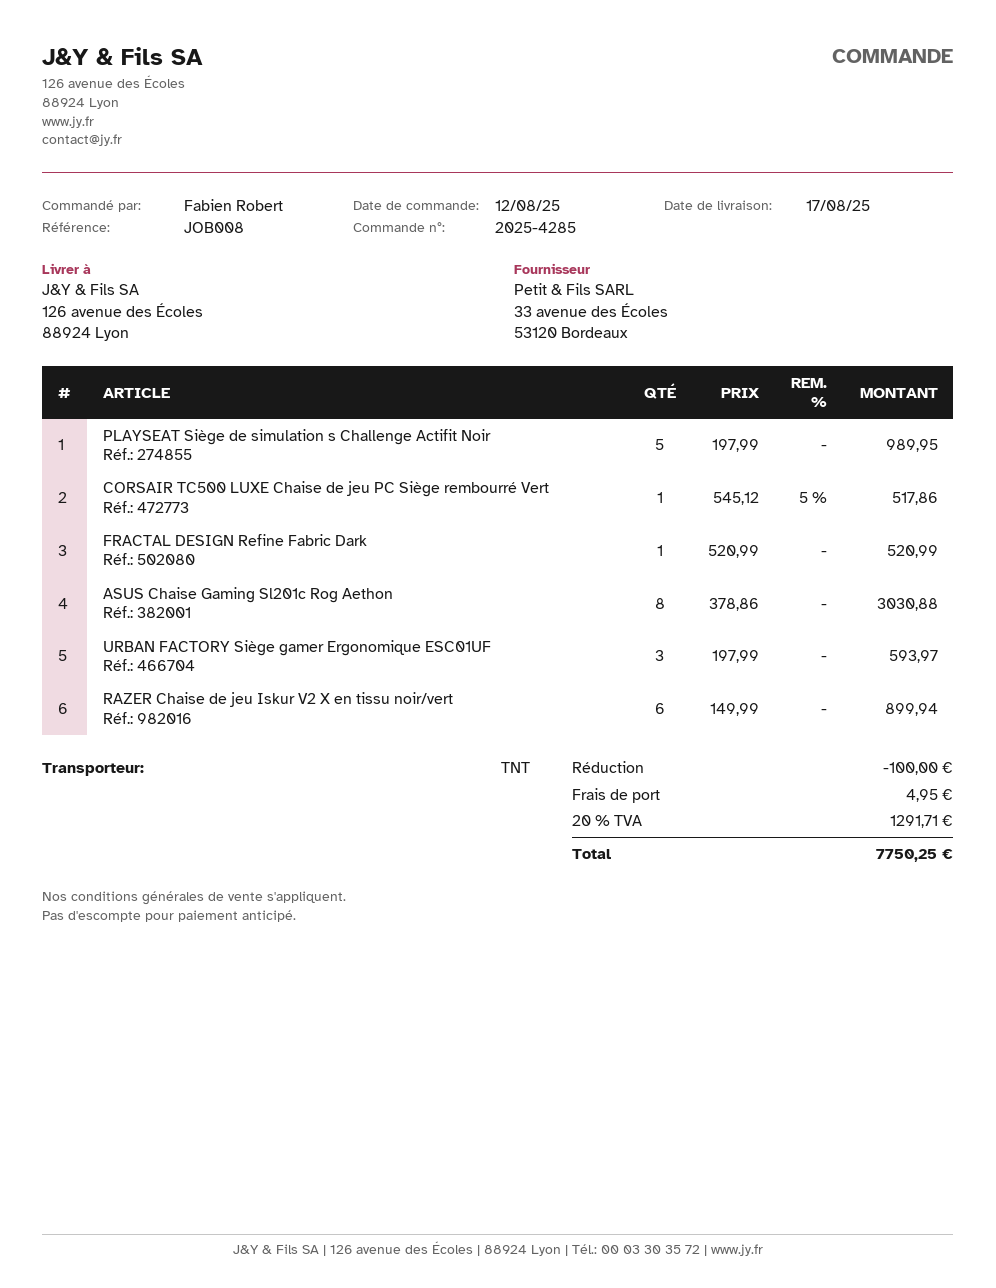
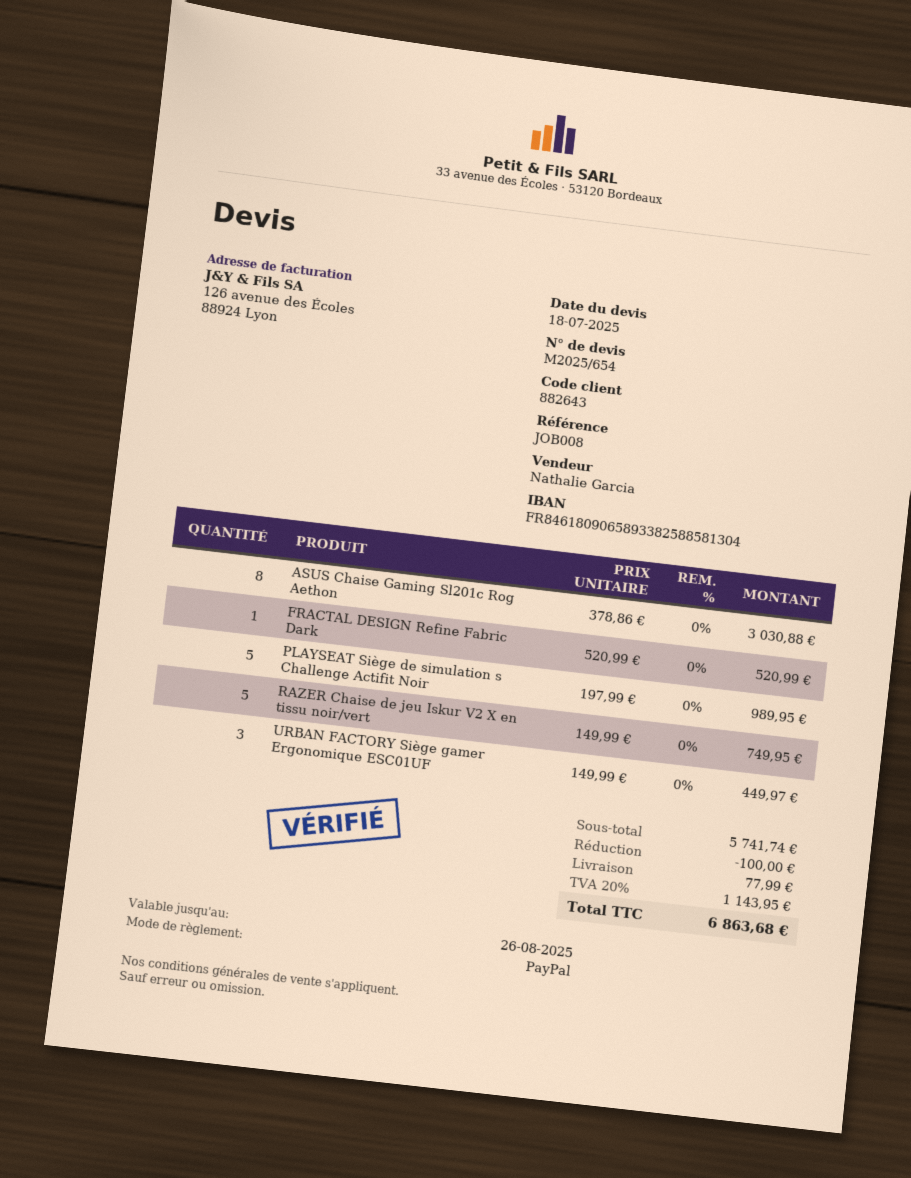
CORSAIR TC500 LUXE Chaise de jeu PC Siège rembourré Vert: 1 x 545.12 - 5% = 517.86 -> none
URBAN FACTORY Siège gamer Ergonomique ESC01UF: 3 x 197.99 = 593.97 -> 3 x 149.99 = 449.97
RAZER Chaise de jeu Iskur V2 X en tissu noir/vert: 6 x 149.99 = 899.94 -> 5 x 149.99 = 749.95
shipping: 4.95 -> 77.99
tax: 20% = 1291.71 -> 20% = 1143.95
total: 7750.25 -> 6863.68

